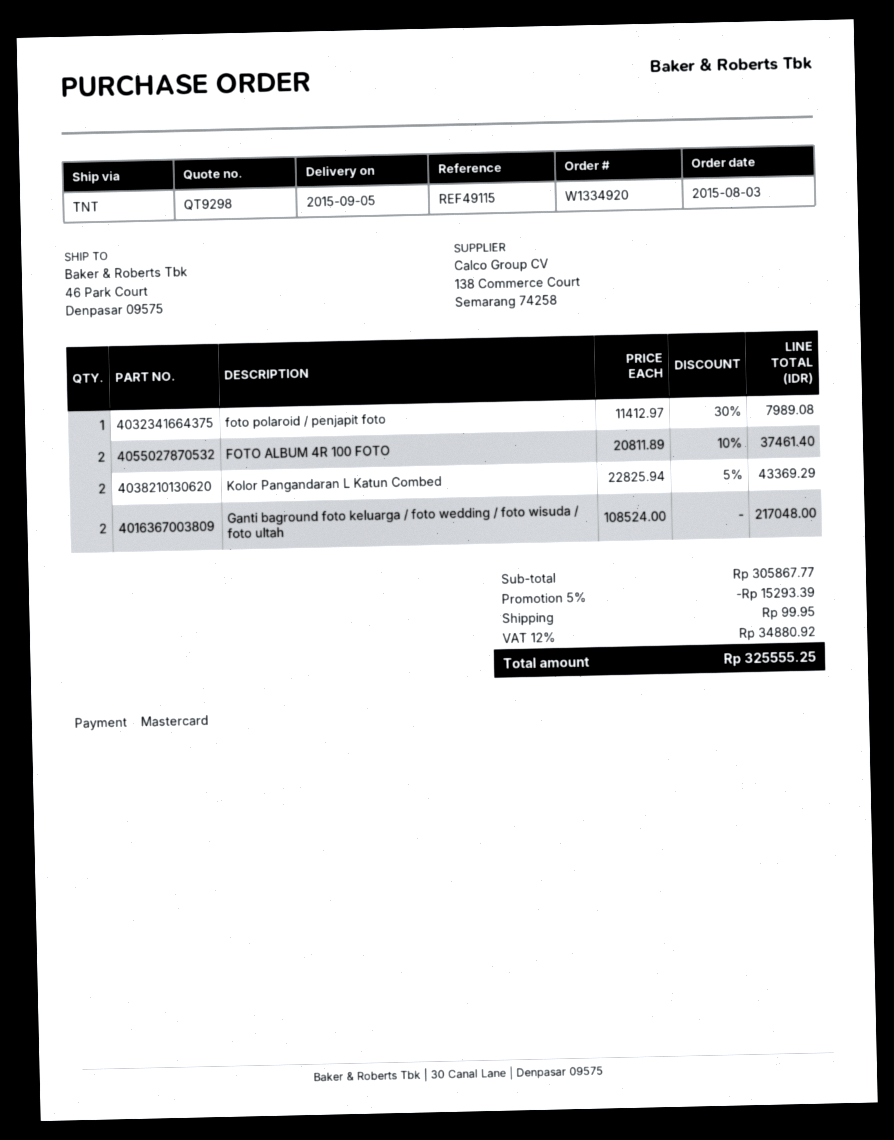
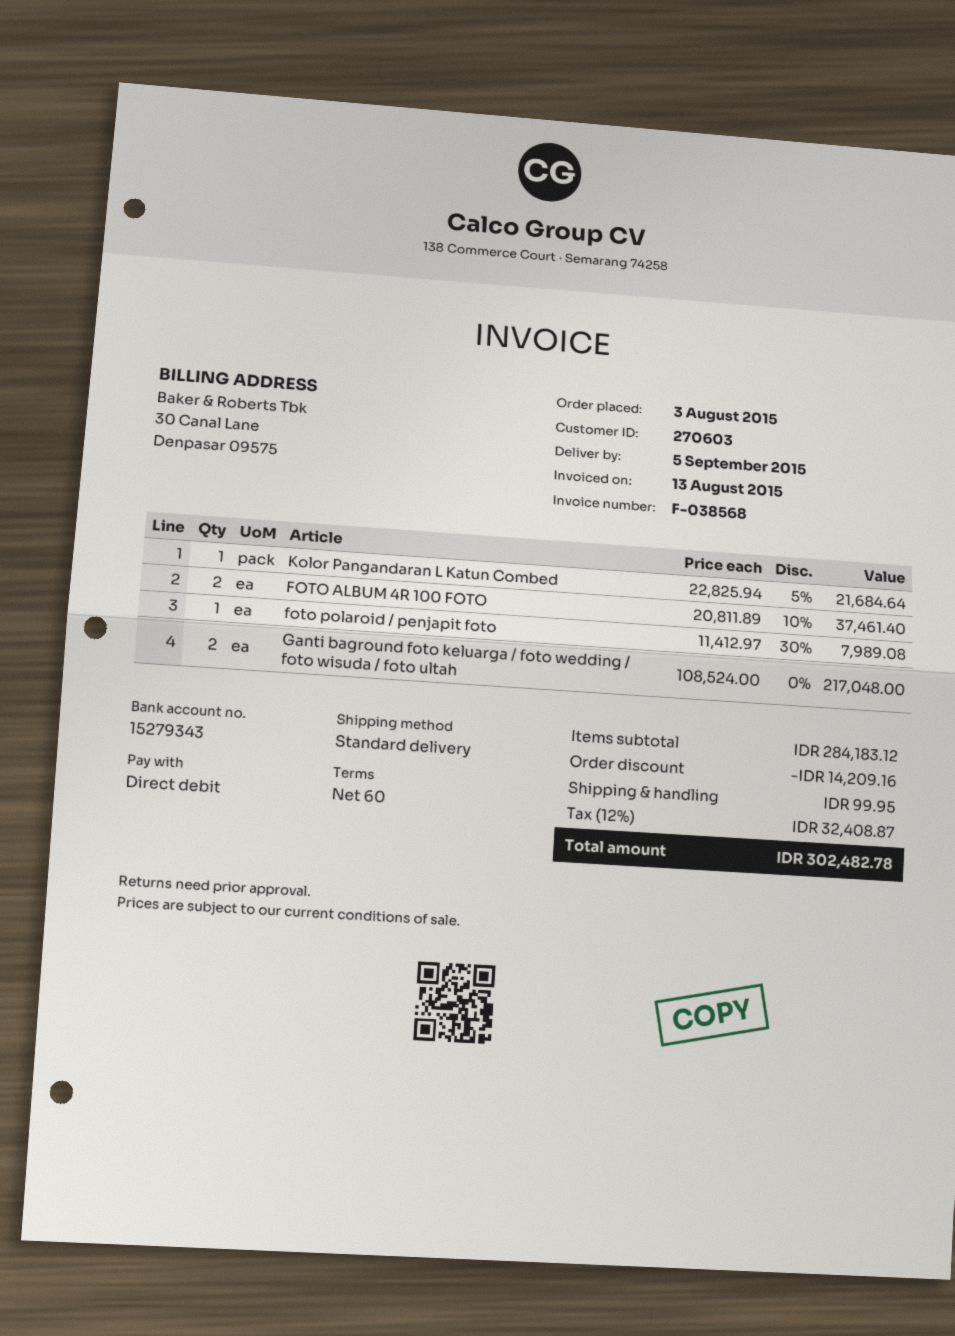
payment method: Mastercard -> direct debit
shipping method: TNT -> standard
Kolor Pangandaran L Katun Combed: 2 x 22825.94 - 5% = 43369.29 -> 1 x 22825.94 - 5% = 21684.64
subtotal: 305867.77 -> 284183.12
discount: 15293.39 -> 14209.16
tax: 12% = 34880.92 -> 12% = 32408.87
total: 325555.25 -> 302482.78

